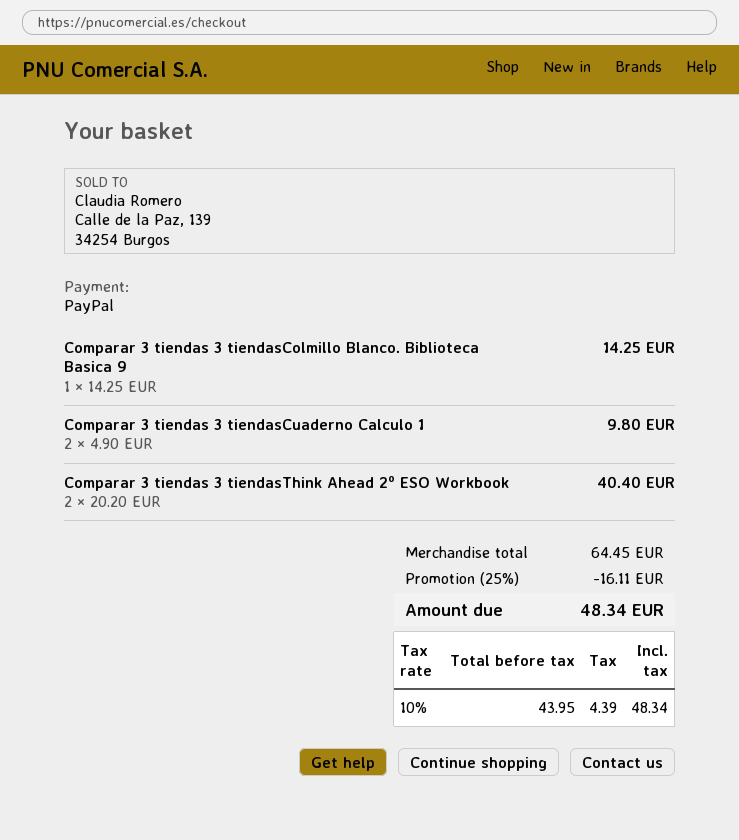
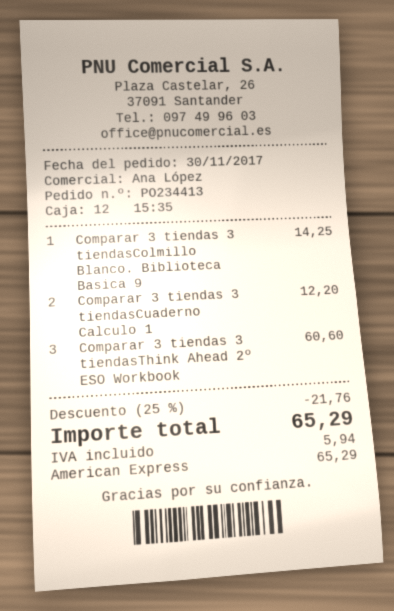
payment method: PayPal -> American Express
Comparar 3 tiendas 3 tiendasCuaderno Calculo 1: 2 for 9.80 -> 2 for 12.20
Comparar 3 tiendas 3 tiendasThink Ahead 2º ESO Workbook: 2 for 40.40 -> 3 for 60.60
discount: 25% = 16.11 -> 25% = 21.76
tax: 4.39 -> 5.94
total: 48.34 -> 65.29

